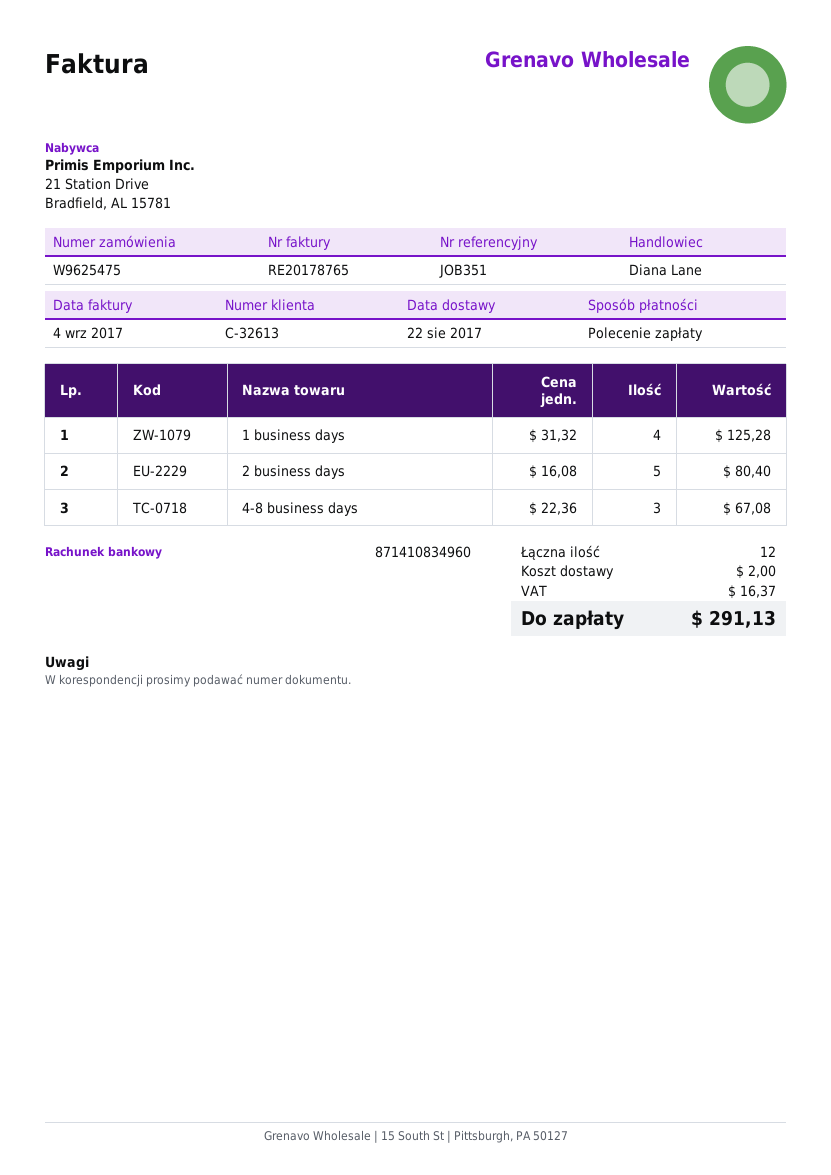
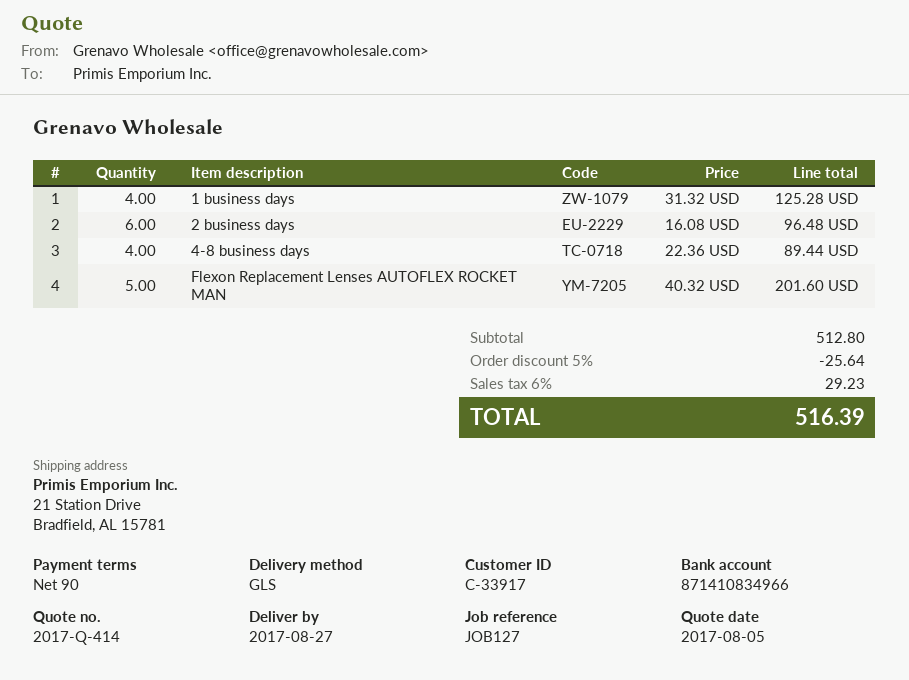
delivery date: 2017-08-22 -> 2017-08-27
customer number: C-32613 -> C-33917
reference: JOB351 -> JOB127
bank account: 871410834960 -> 871410834966
2 business days: 5 x 16.08 = 80.40 -> 6 x 16.08 = 96.48
4-8 business days: 3 x 22.36 = 67.08 -> 4 x 22.36 = 89.44
Flexon Replacement Lenses AUTOFLEX ROCKET MAN: none -> 5 x 40.32 = 201.60
discount: none -> 5% = 25.64
shipping: 2.00 -> none
tax: 16.37 -> 29.23
total: 291.13 -> 516.39

